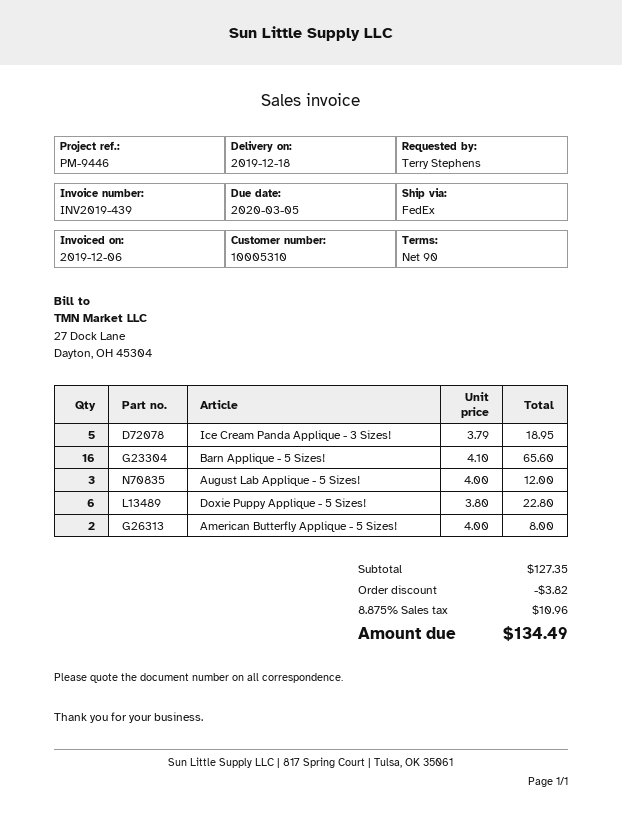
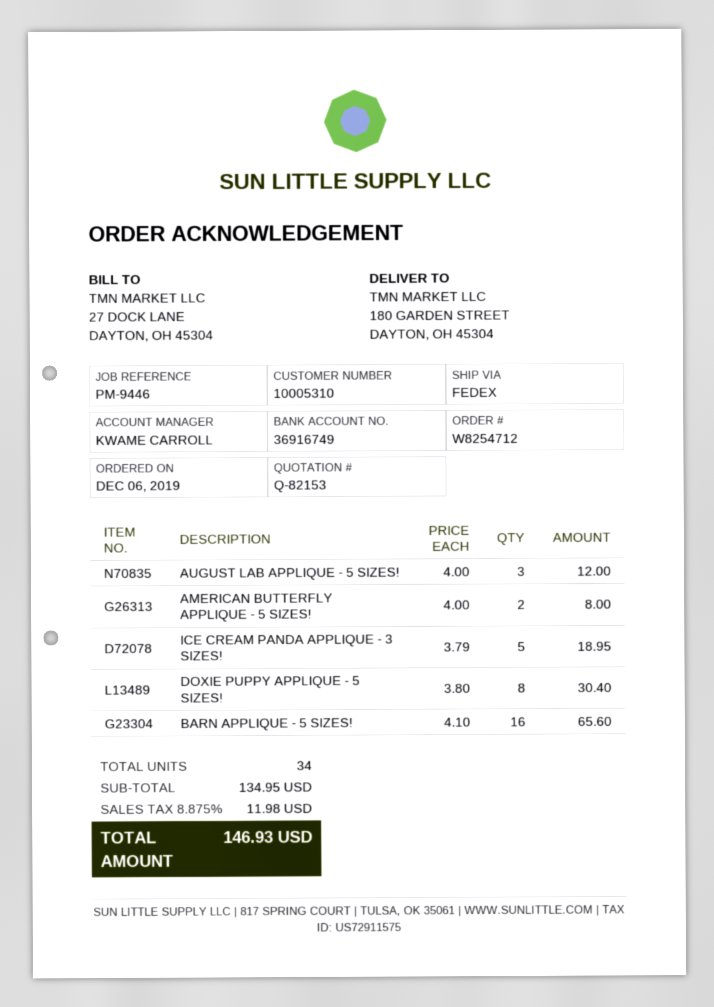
Doxie Puppy Applique - 5 Sizes!: 6 x 3.80 = 22.80 -> 8 x 3.80 = 30.40
subtotal: 127.35 -> 134.95
discount: 3.82 -> none
tax: 8.875% = 10.96 -> 8.875% = 11.98
total: 134.49 -> 146.93

